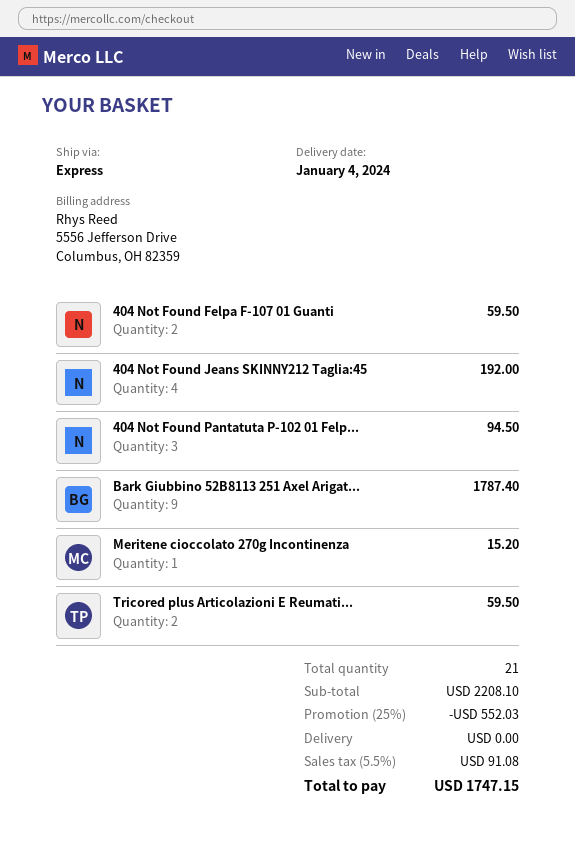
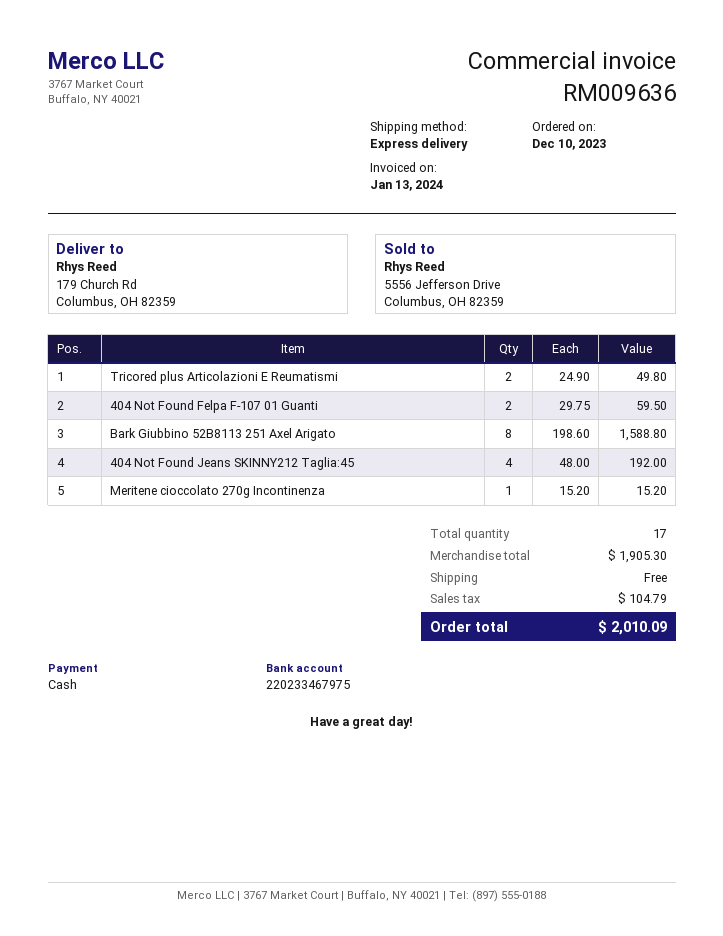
404 Not Found Pantatuta P-102 01 Felp...: 3 for 94.50 -> none
Bark Giubbino 52B8113 251 Axel Arigat...: 9 for 1787.40 -> 8 for 1588.80
Tricored plus Articolazioni E Reumati...: 2 for 59.50 -> 2 for 49.80
total quantity: 21 -> 17
subtotal: 2208.10 -> 1905.30
discount: 25% = 552.03 -> none
tax: 91.08 -> 104.79
total: 1747.15 -> 2010.09

